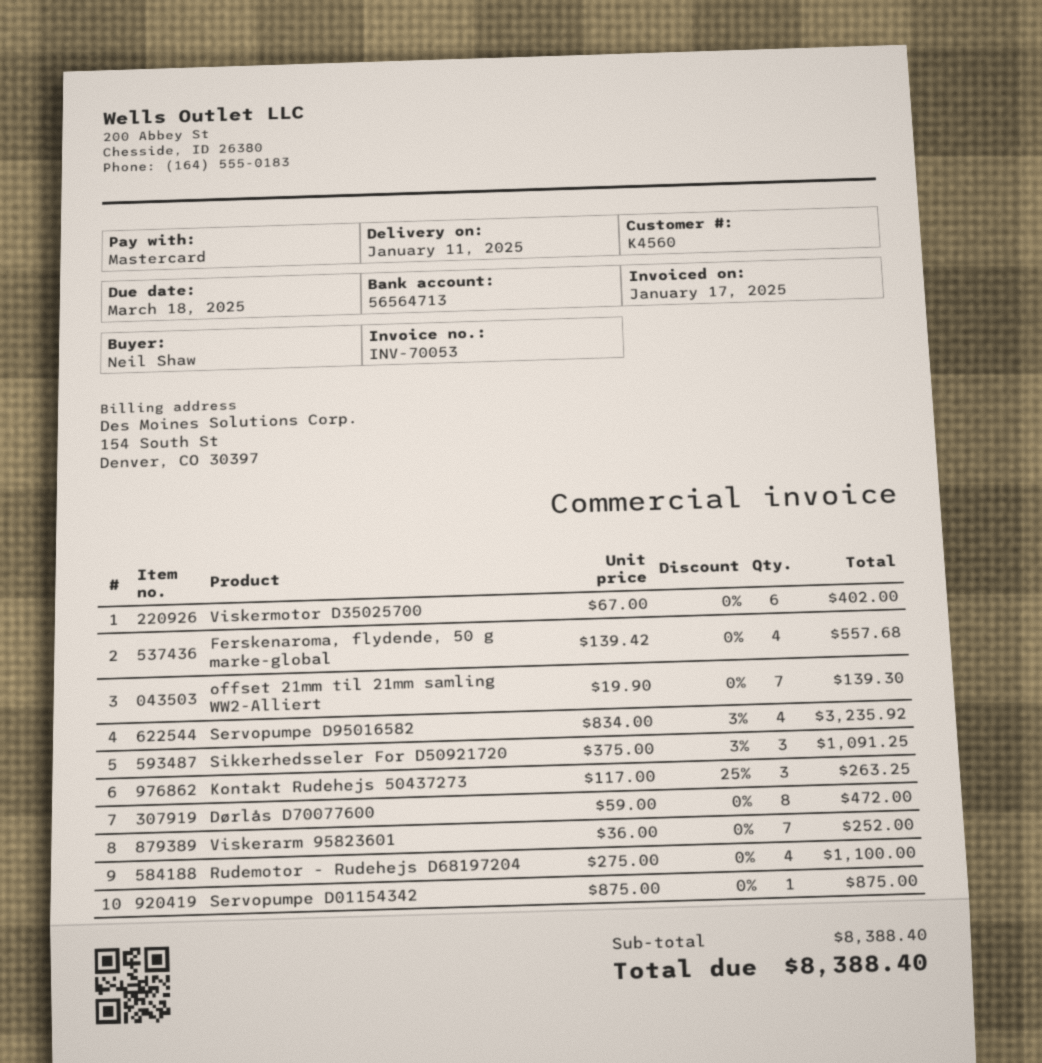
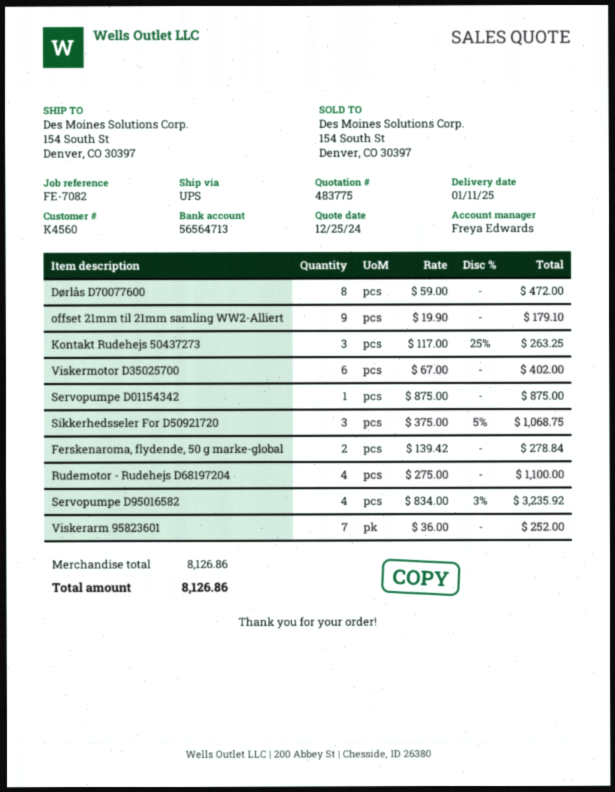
Ferskenaroma, flydende, 50 g marke-global: 4 x 139.42 = 557.68 -> 2 x 139.42 = 278.84
offset 21mm til 21mm samling WW2-Alliert: 7 x 19.90 = 139.30 -> 9 x 19.90 = 179.10
Sikkerhedsseler For D50921720: 3 x 375.00 - 3% = 1091.25 -> 3 x 375.00 - 5% = 1068.75
subtotal: 8388.40 -> 8126.86
total: 8388.40 -> 8126.86

